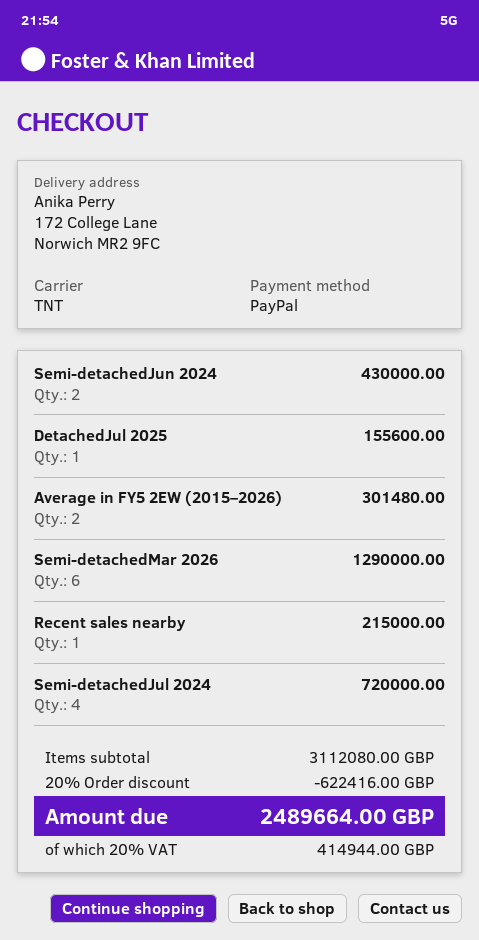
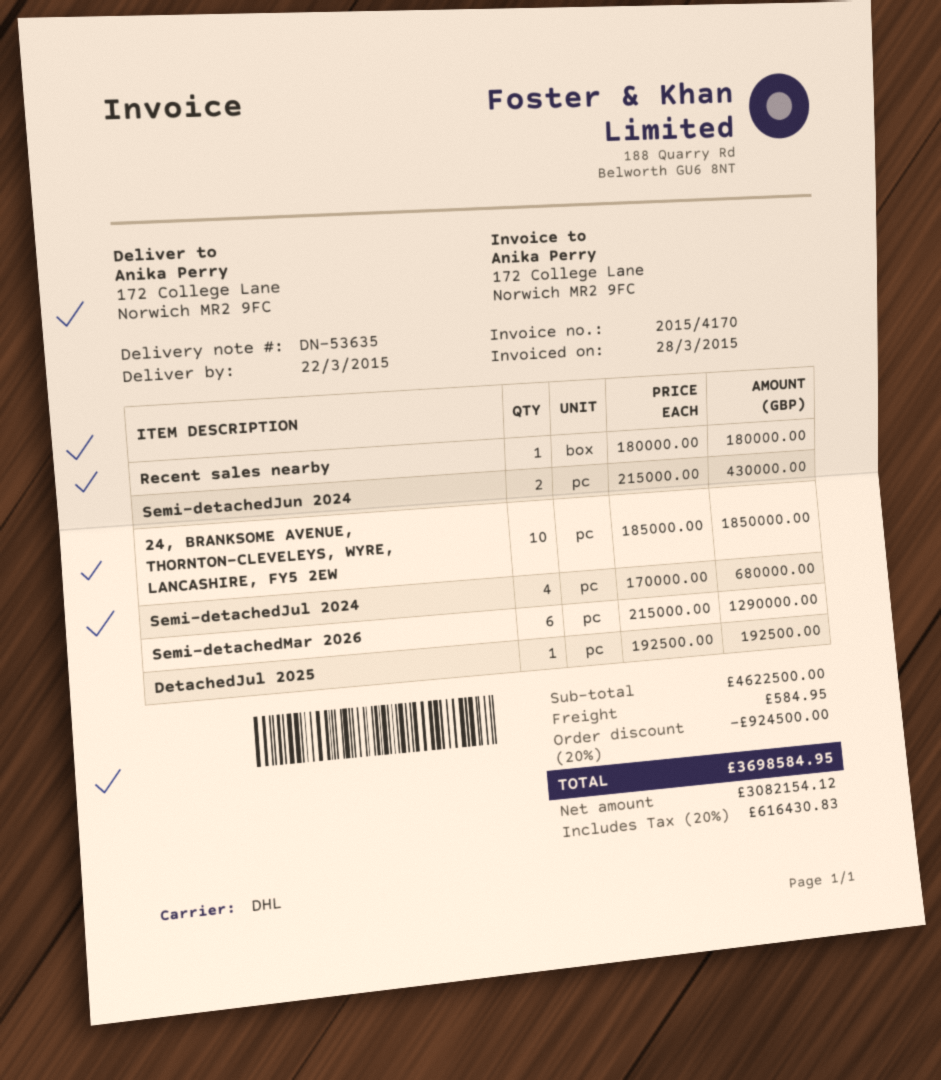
shipping method: TNT -> DHL
DetachedJul 2025: 1 for 155600.00 -> 1 for 192500.00
Average in FY5 2EW (2015–2026): 2 for 301480.00 -> none
Recent sales nearby: 1 for 215000.00 -> 1 for 180000.00
Semi-detachedJul 2024: 4 for 720000.00 -> 4 for 680000.00
24, BRANKSOME AVENUE, THORNTON-CLEVELEYS, WYRE, LANCASHIRE, FY5 2EW: none -> 10 for 1850000.00
subtotal: 3112080.00 -> 4622500.00
discount: 20% = 622416.00 -> 20% = 924500.00
shipping: none -> 584.95
tax: 20% = 414944.00 -> 20% = 616430.83
total: 2489664.00 -> 3698584.95

